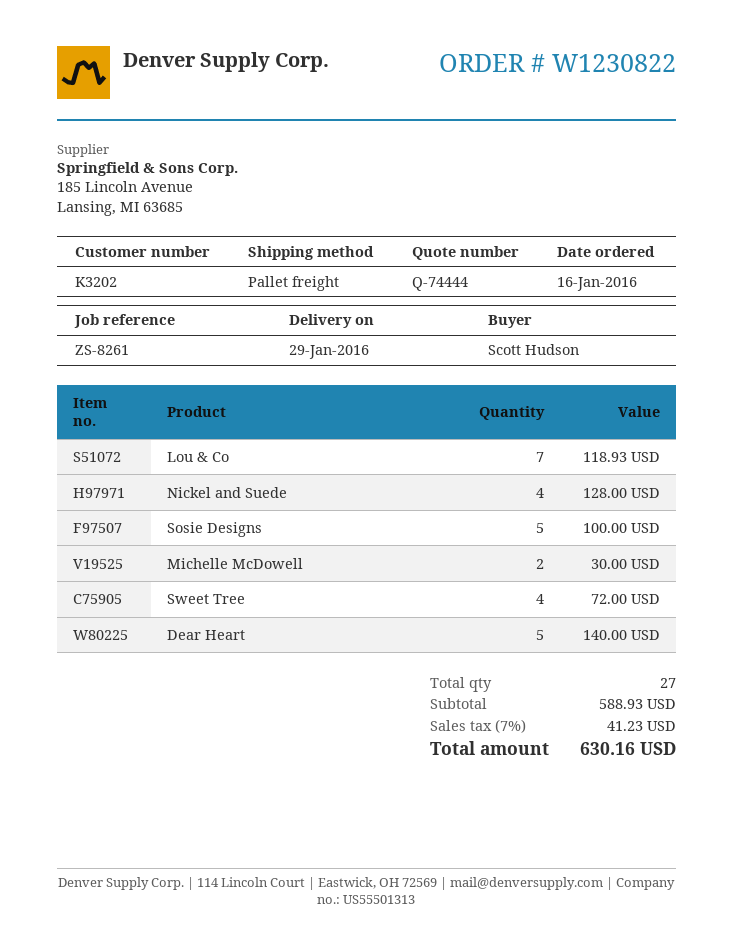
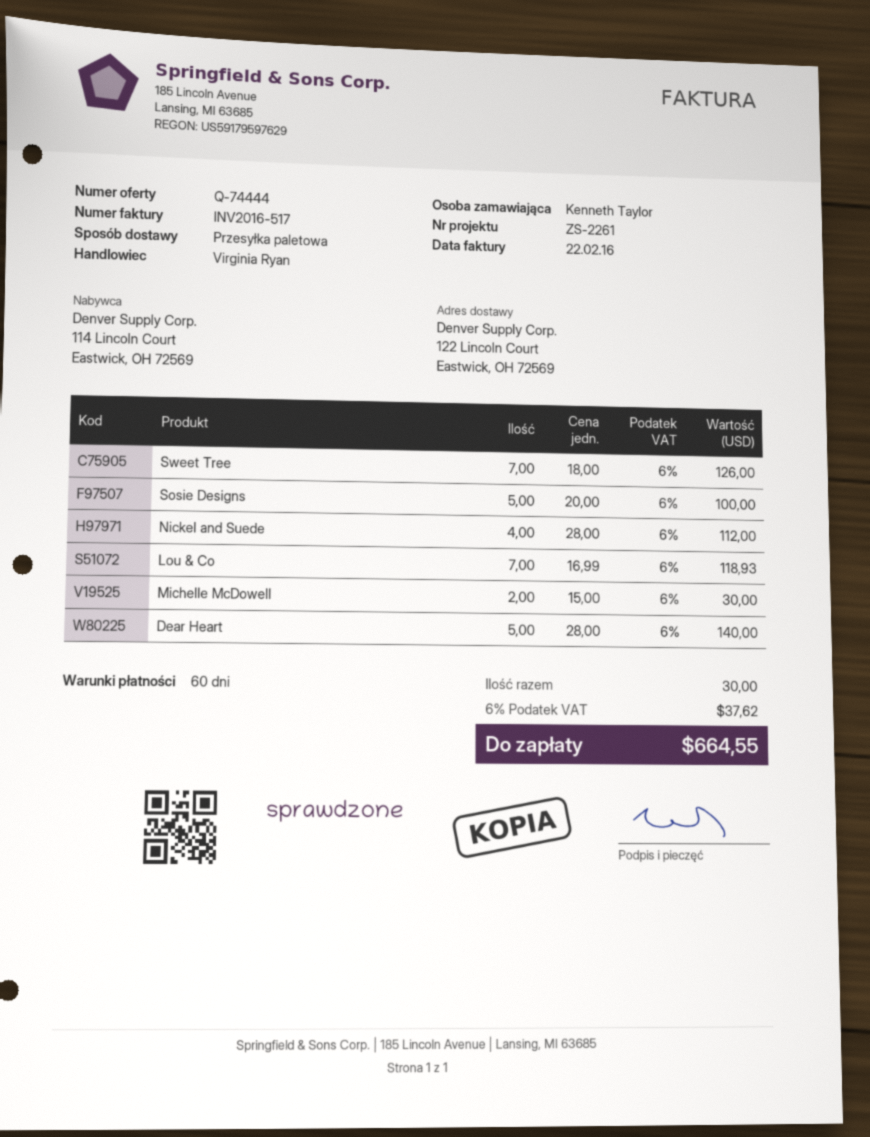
reference: ZS-8261 -> ZS-2261
ordered by: Scott Hudson -> Kenneth Taylor
Nickel and Suede: 4 for 128.00 -> 4 for 112.00
Sweet Tree: 4 for 72.00 -> 7 for 126.00
total quantity: 27 -> 30
tax: 7% = 41.23 -> 6% = 37.62
total: 630.16 -> 664.55

